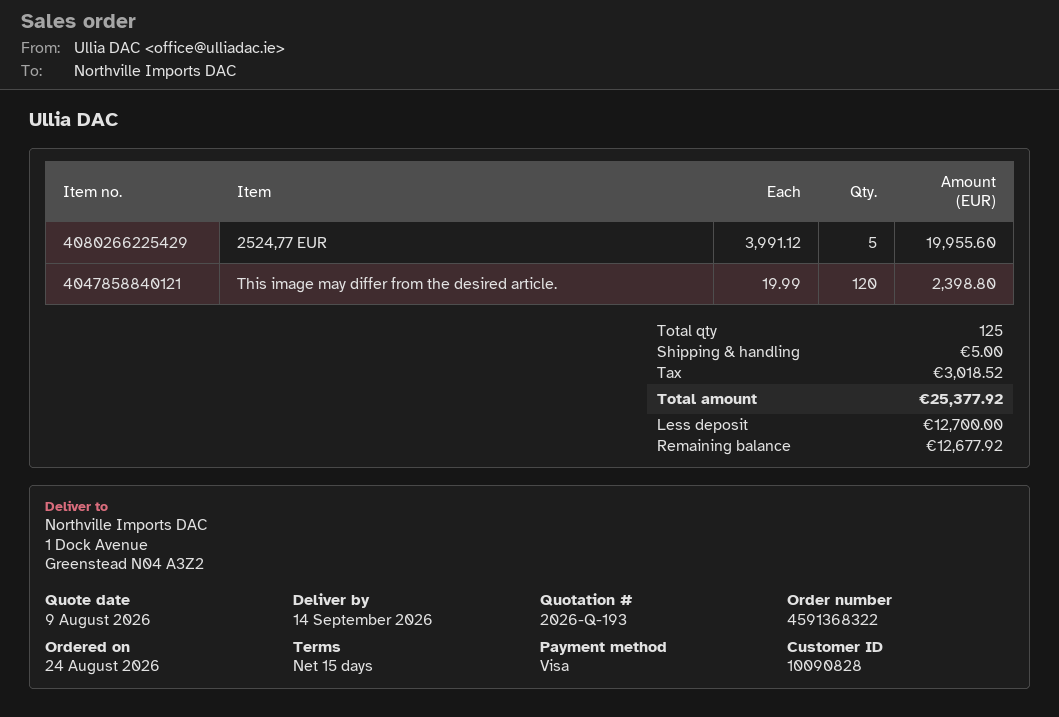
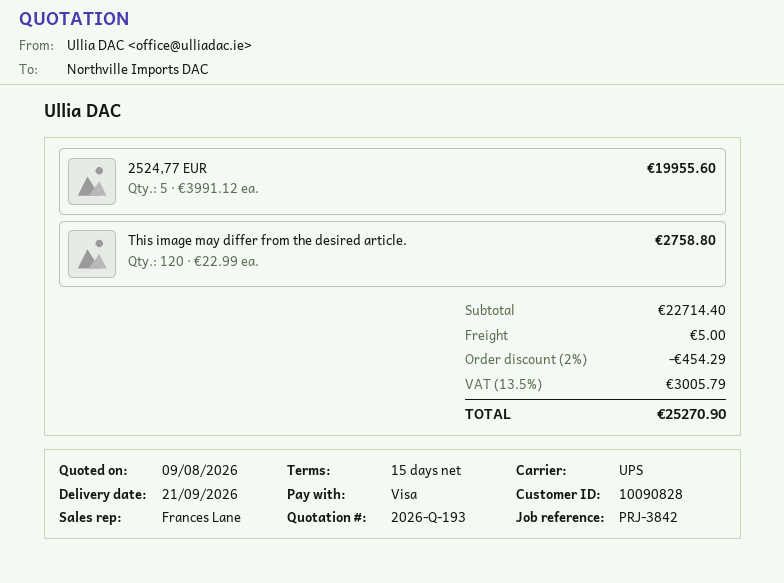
delivery date: 2026-09-14 -> 2026-09-21
This image may differ from the desired article.: 120 x 19.99 = 2398.80 -> 120 x 22.99 = 2758.80
discount: none -> 2% = 454.29
tax: 3018.52 -> 3005.79
total: 25377.92 -> 25270.90

